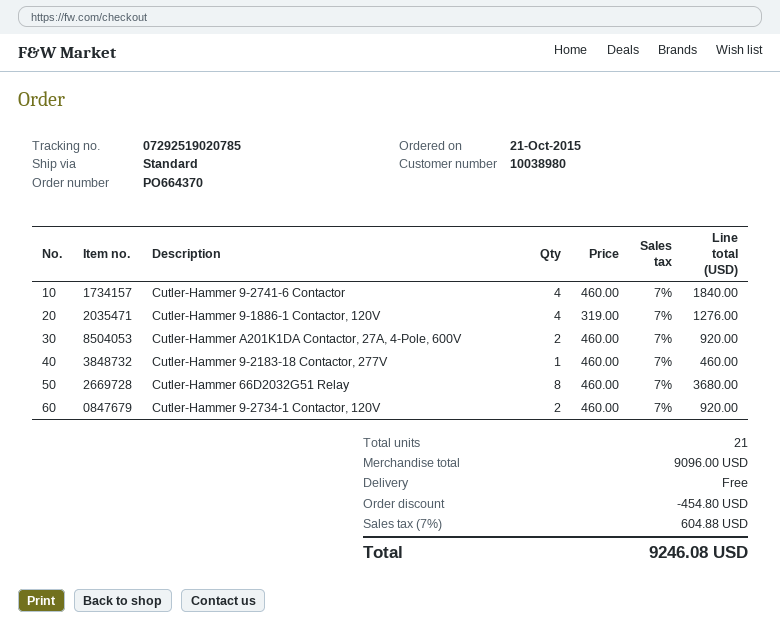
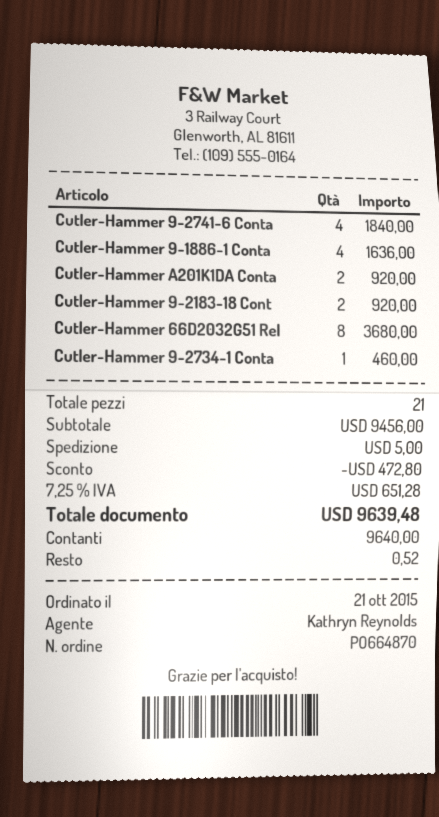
order number: PO664370 -> PO664870
Cutler-Hammer 9-1886-1 Contactor, 120V: 4 for 1276.00 -> 4 for 1636.00
Cutler-Hammer 9-2183-18 Contactor, 277V: 1 for 460.00 -> 2 for 920.00
Cutler-Hammer 9-2734-1 Contactor, 120V: 2 for 920.00 -> 1 for 460.00
subtotal: 9096.00 -> 9456.00
discount: 454.80 -> 472.80
shipping: 0.00 -> 5.00
tax: 7% = 604.88 -> 7.25% = 651.28
total: 9246.08 -> 9639.48

